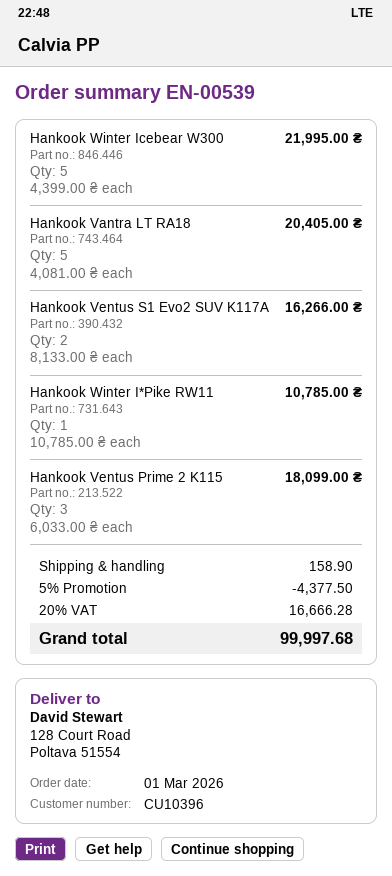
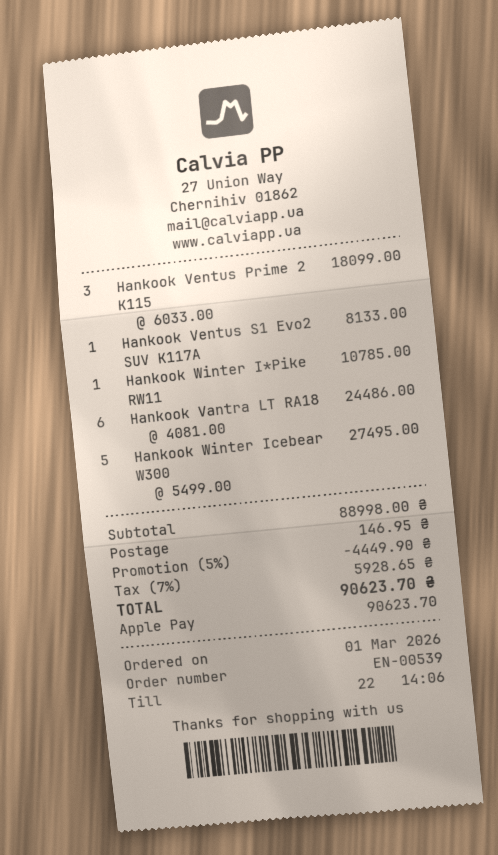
Hankook Winter Icebear W300: 5 x 4399.00 = 21995.00 -> 5 x 5499.00 = 27495.00
Hankook Vantra LT RA18: 5 x 4081.00 = 20405.00 -> 6 x 4081.00 = 24486.00
Hankook Ventus S1 Evo2 SUV K117A: 2 x 8133.00 = 16266.00 -> 1 x 8133.00 = 8133.00
discount: 5% = 4377.50 -> 5% = 4449.90
shipping: 158.90 -> 146.95
tax: 20% = 16666.28 -> 7% = 5928.65
total: 99997.68 -> 90623.70

